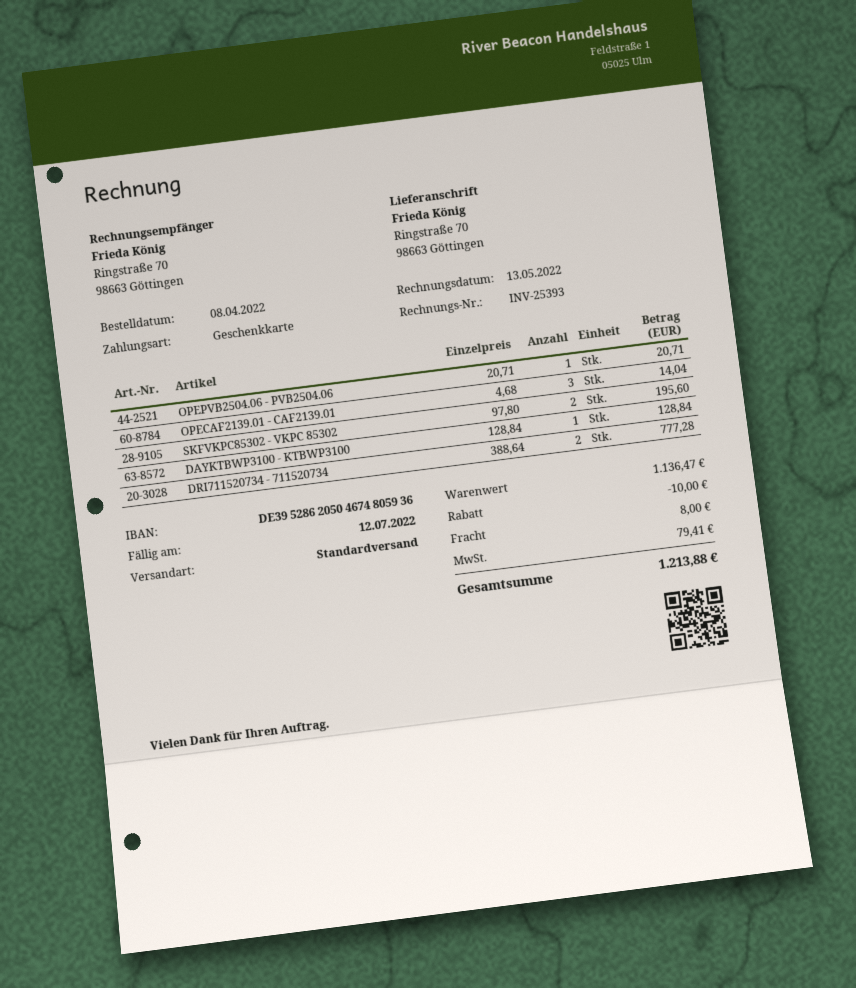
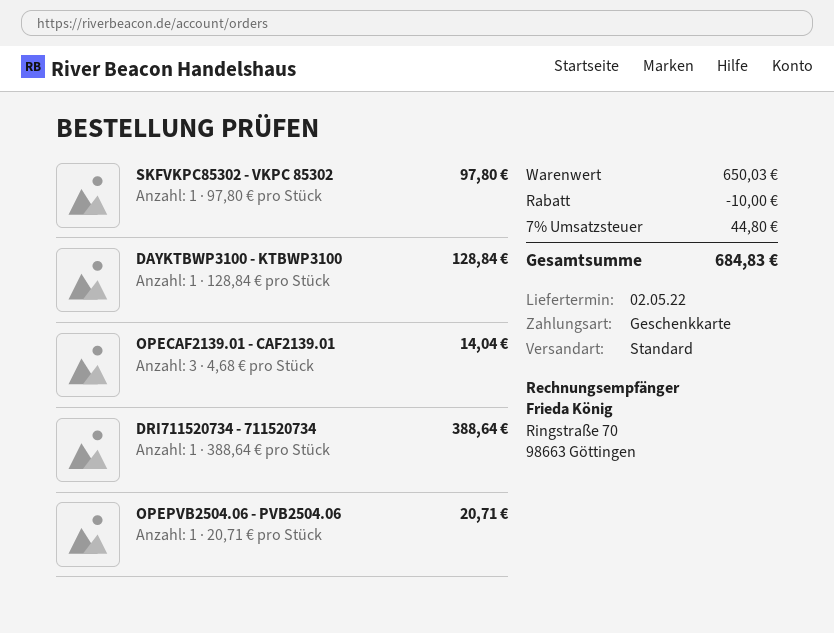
SKFVKPC85302 - VKPC 85302: 2 x 97.80 = 195.60 -> 1 x 97.80 = 97.80
DRI711520734 - 711520734: 2 x 388.64 = 777.28 -> 1 x 388.64 = 388.64
subtotal: 1136.47 -> 650.03
shipping: 8.00 -> none
tax: 79.41 -> 44.80
total: 1213.88 -> 684.83

